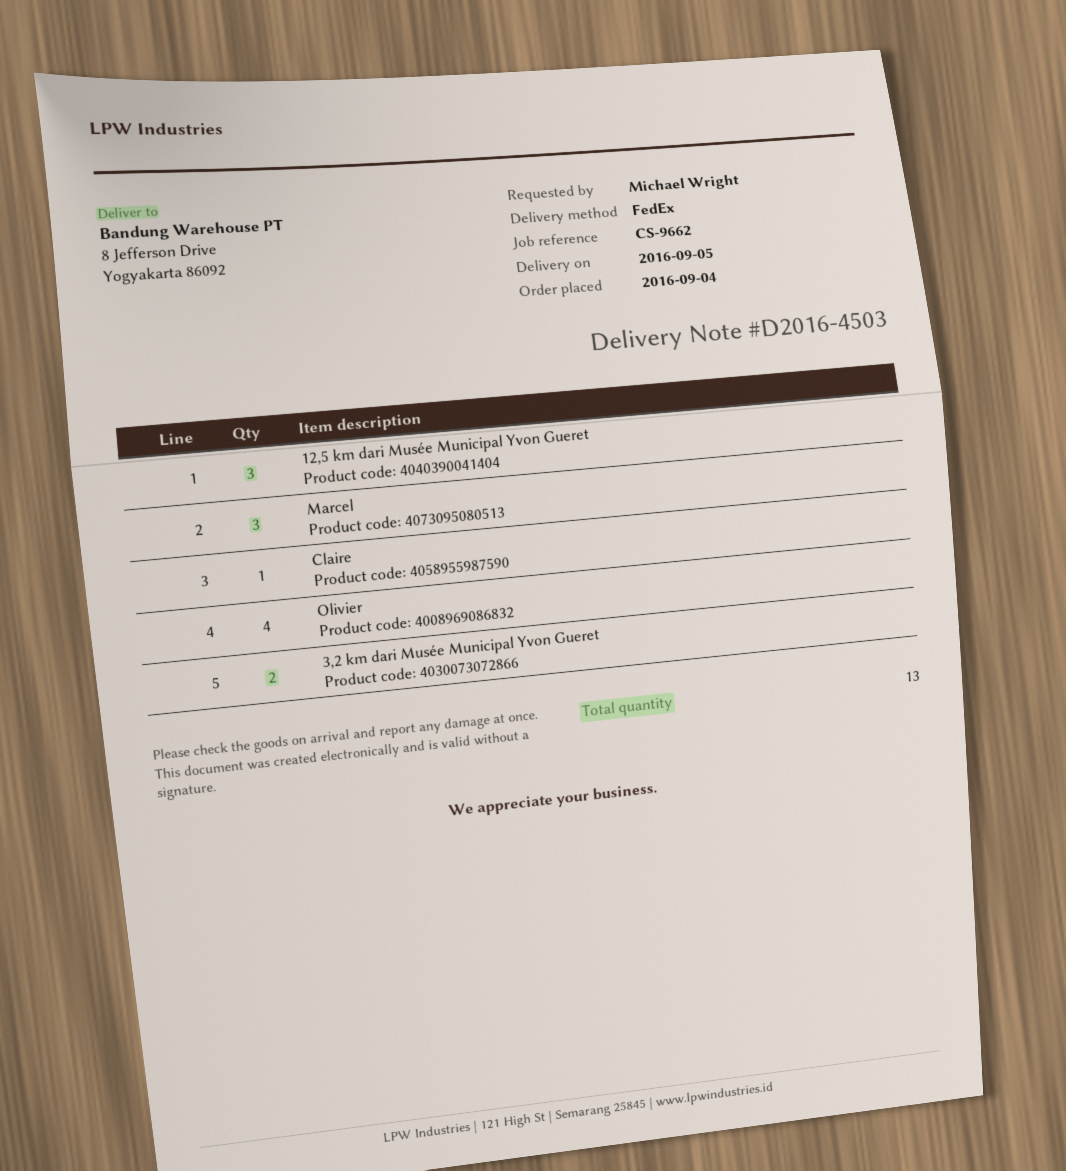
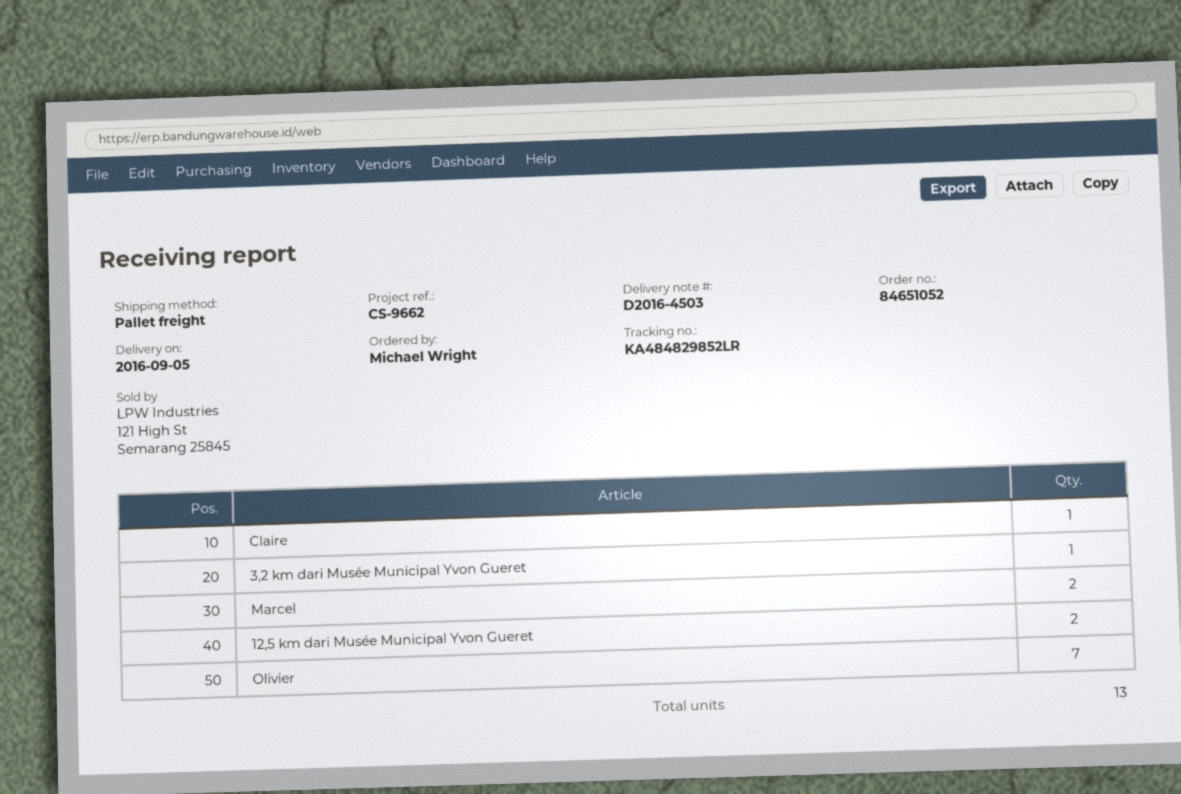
shipping method: FedEx -> pallet freight
12,5 km dari Musée Municipal Yvon Gueret: 3 -> 2
Marcel: 3 -> 2
Olivier: 4 -> 7
3,2 km dari Musée Municipal Yvon Gueret: 2 -> 1

